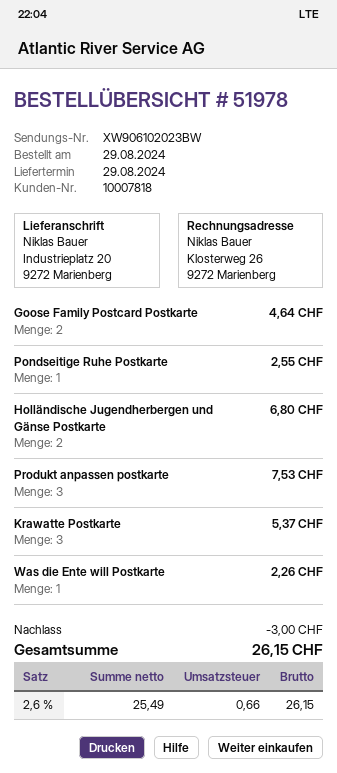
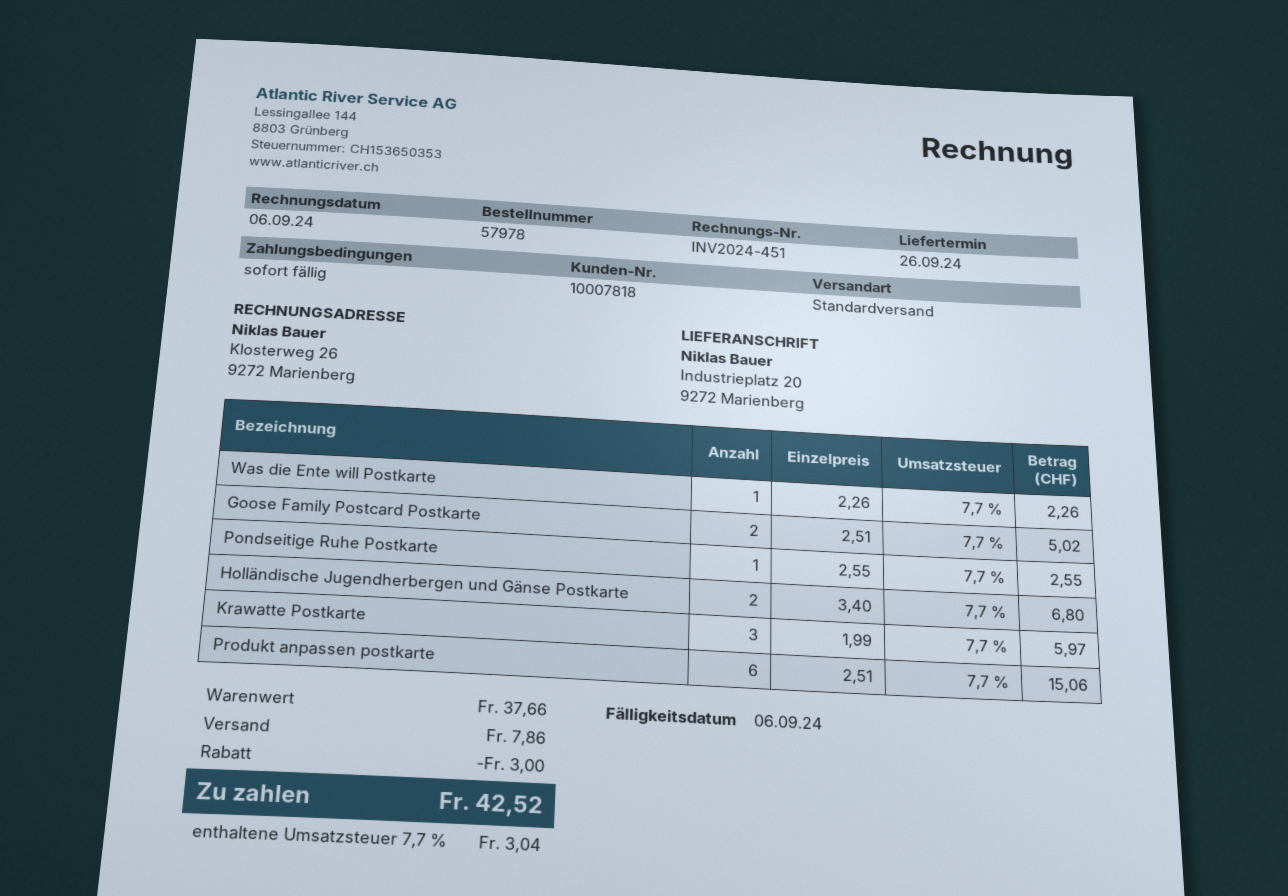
order number: 51978 -> 57978
delivery date: 2024-08-29 -> 2024-09-26
Goose Family Postcard Postkarte: 2 for 4.64 -> 2 for 5.02
Produkt anpassen postkarte: 3 for 7.53 -> 6 for 15.06
Krawatte Postkarte: 3 for 5.37 -> 3 for 5.97
shipping: none -> 7.86
tax: 2.6% = 0.66 -> 7.7% = 3.04
total: 26.15 -> 42.52

